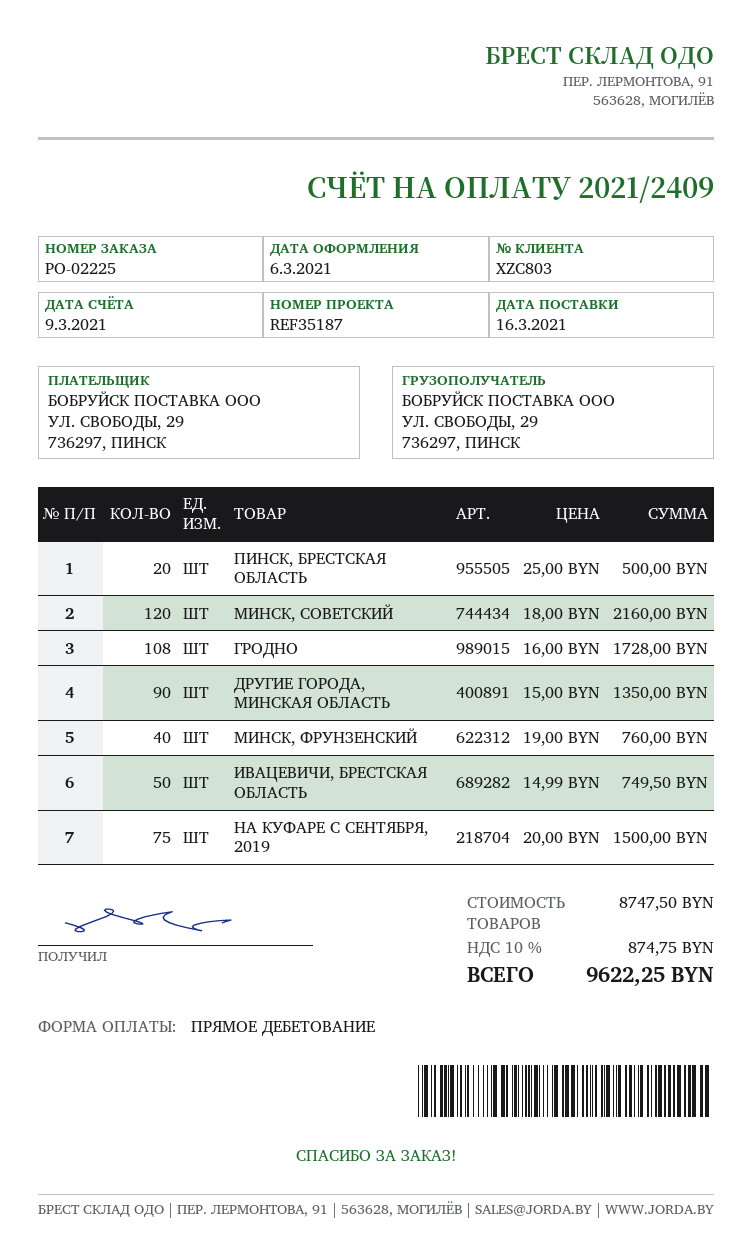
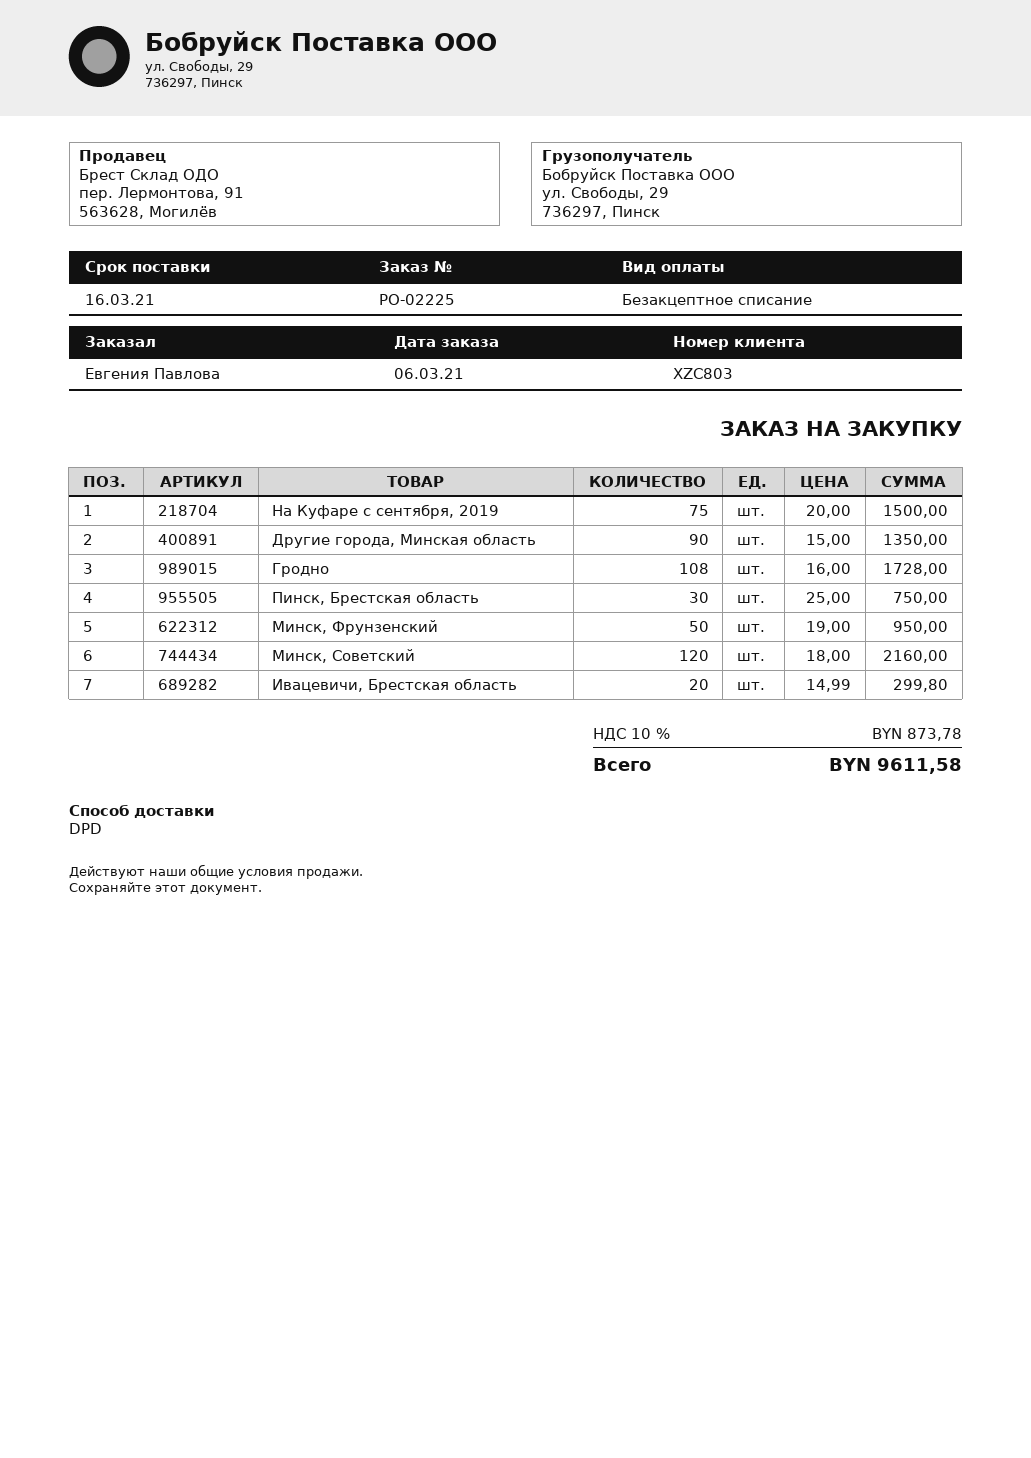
ПИНСК, БРЕСТСКАЯ ОБЛАСТЬ: 20 x 25.00 = 500.00 -> 30 x 25.00 = 750.00
МИНСК, ФРУНЗЕНСКИЙ: 40 x 19.00 = 760.00 -> 50 x 19.00 = 950.00
ИВАЦЕВИЧИ, БРЕСТСКАЯ ОБЛАСТЬ: 50 x 14.99 = 749.50 -> 20 x 14.99 = 299.80
tax: 10% = 874.75 -> 10% = 873.78
total: 9622.25 -> 9611.58

